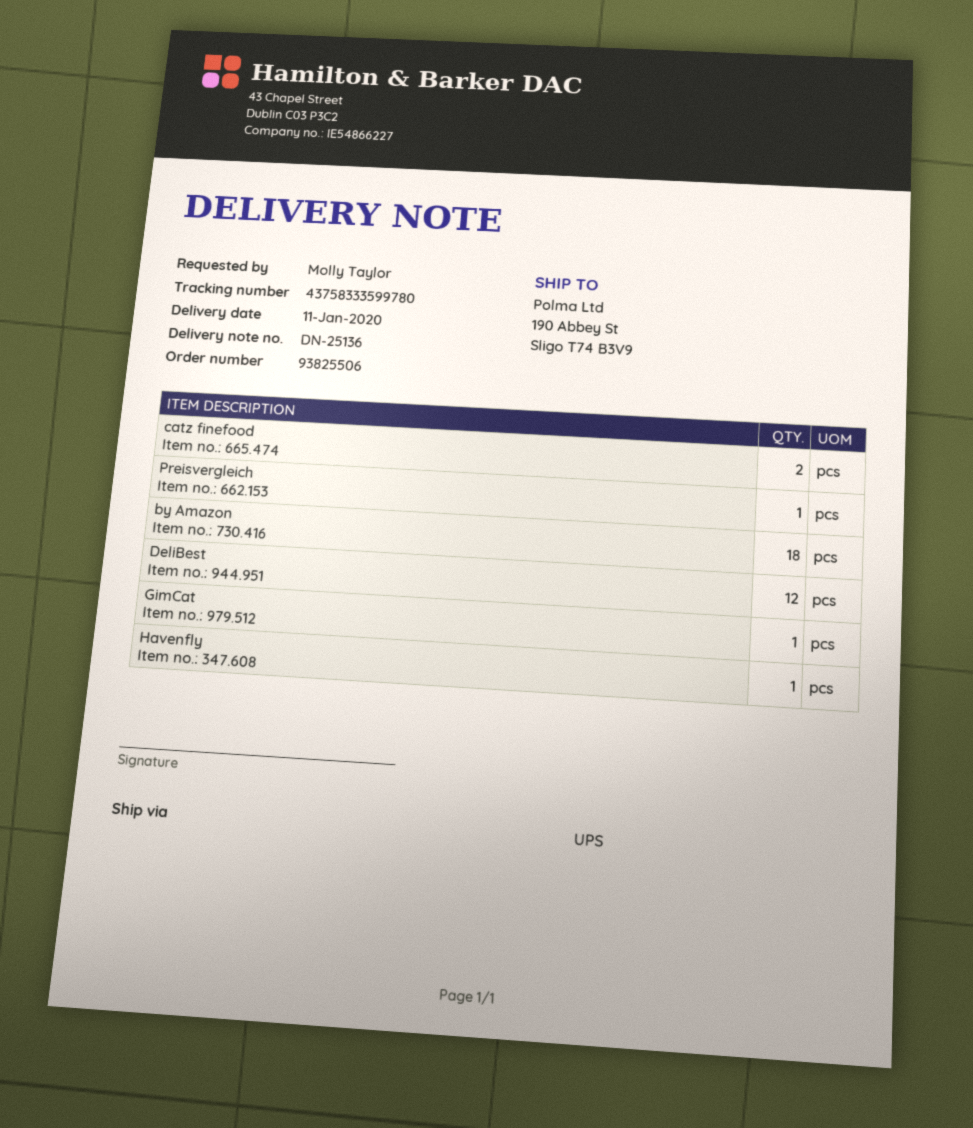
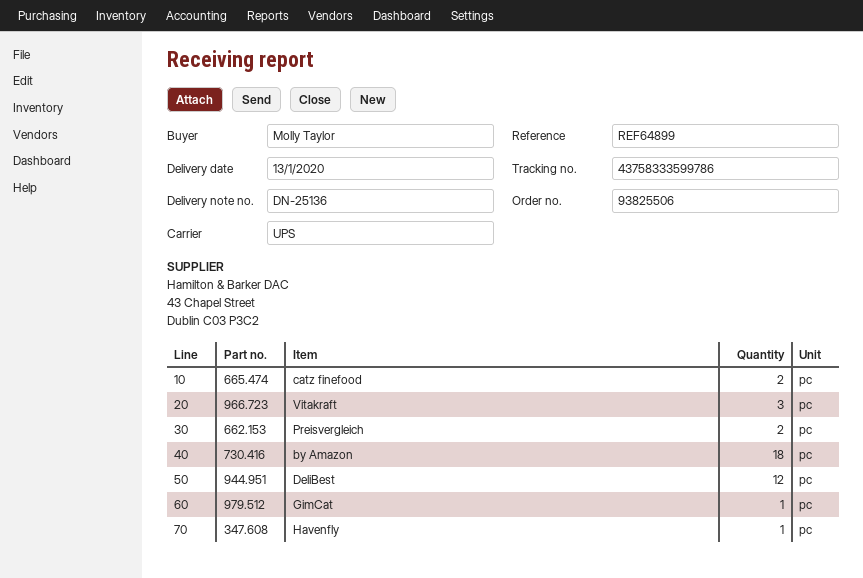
delivery date: 2020-01-11 -> 2020-01-13
tracking number: 43758333599780 -> 43758333599786
Preisvergleich: 1 -> 2
Vitakraft: none -> 3

